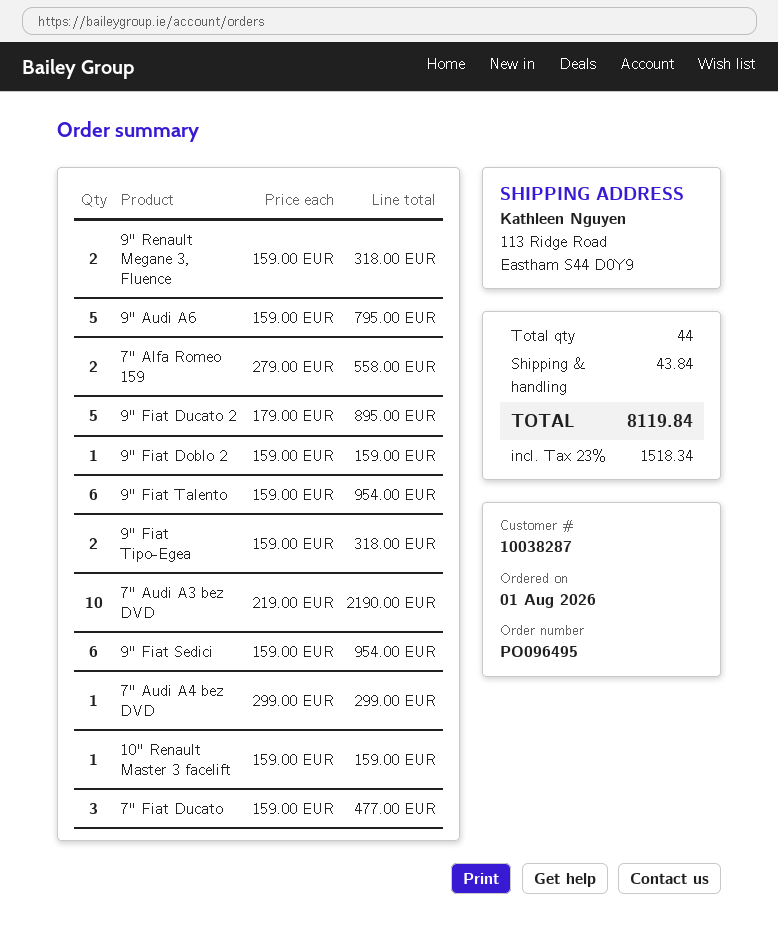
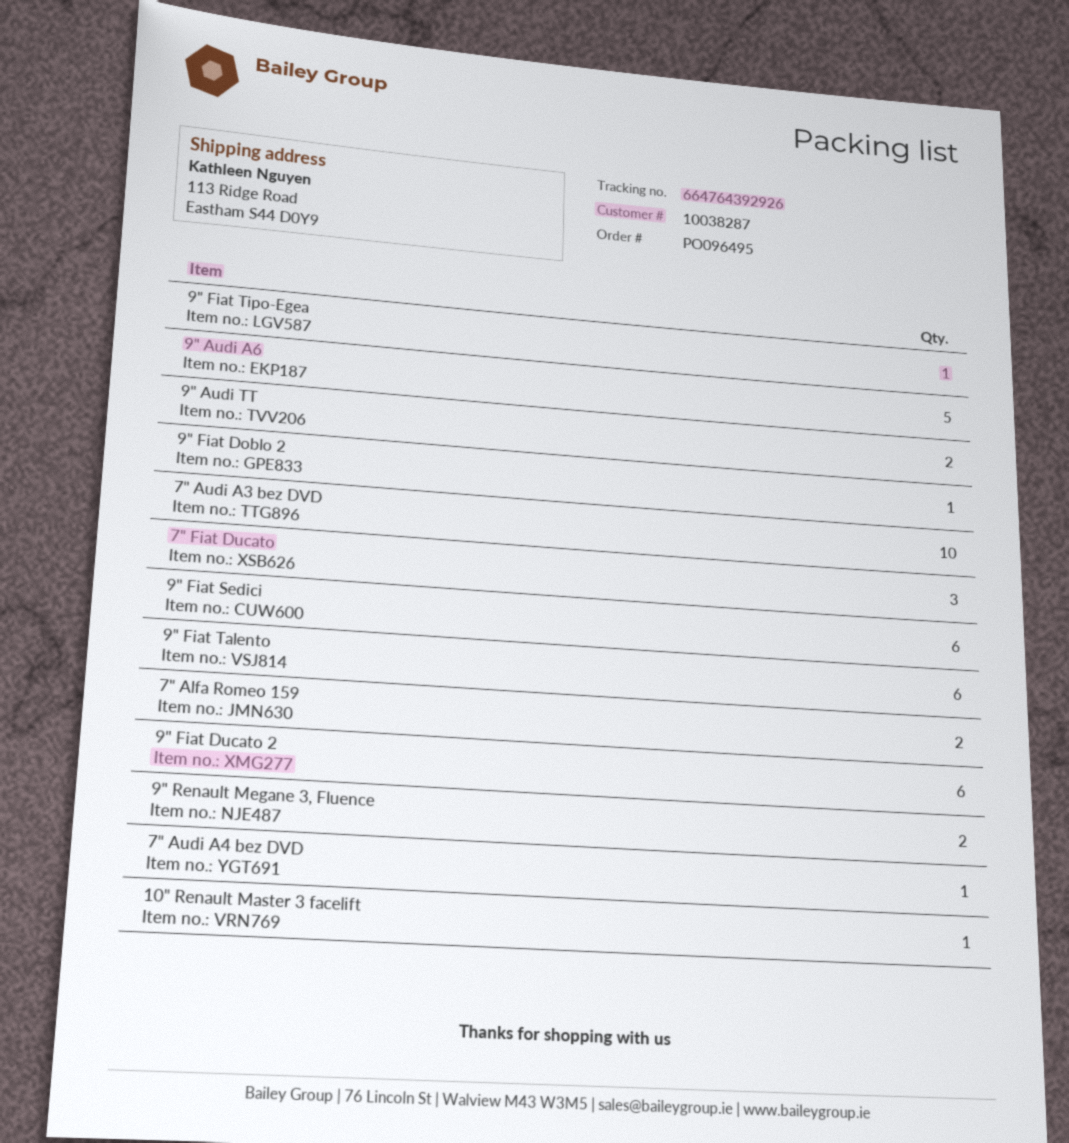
9" Fiat Ducato 2: 5 -> 6
9" Fiat Tipo-Egea: 2 -> 1
9" Audi TT: none -> 2

